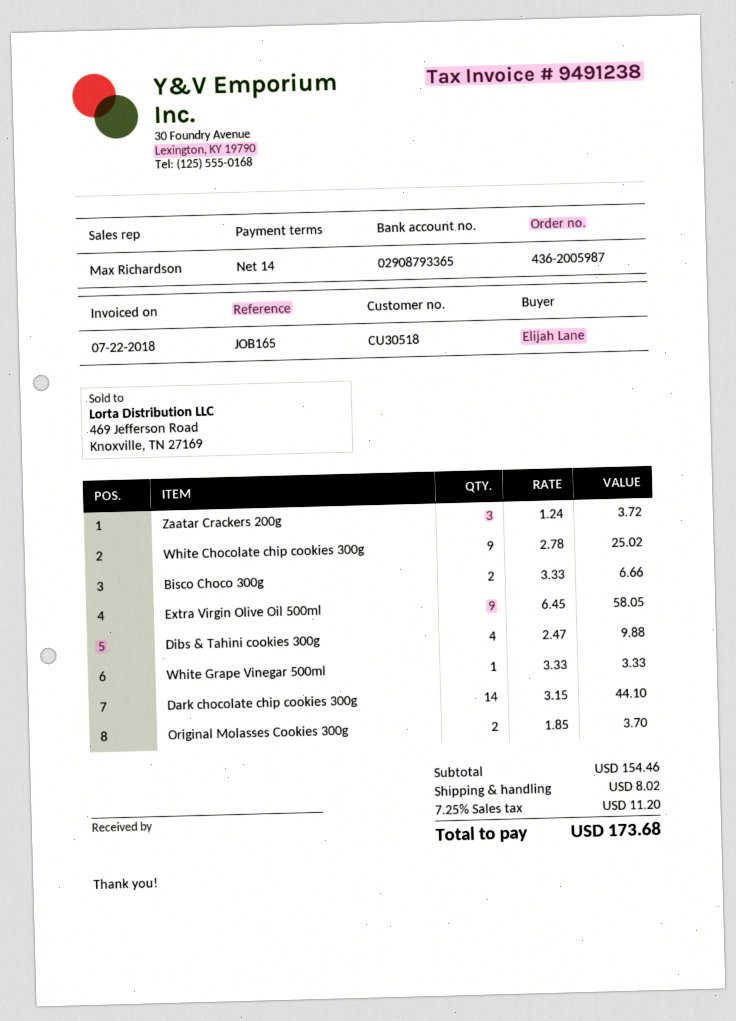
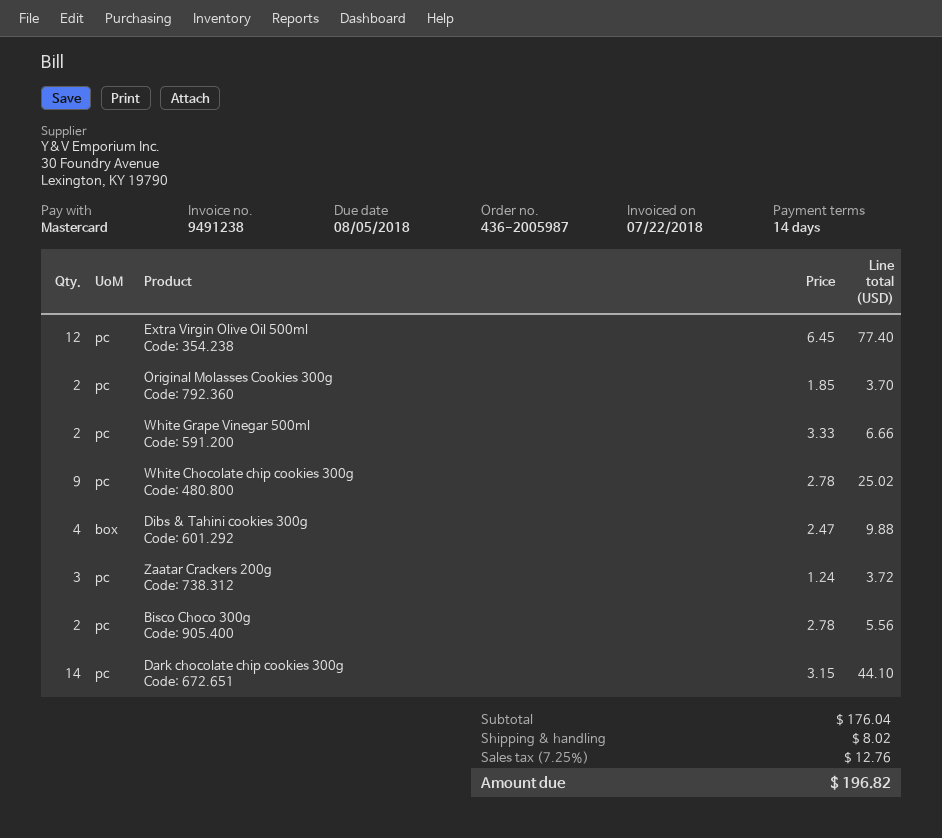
Bisco Choco 300g: 2 x 3.33 = 6.66 -> 2 x 2.78 = 5.56
Extra Virgin Olive Oil 500ml: 9 x 6.45 = 58.05 -> 12 x 6.45 = 77.40
White Grape Vinegar 500ml: 1 x 3.33 = 3.33 -> 2 x 3.33 = 6.66
subtotal: 154.46 -> 176.04
tax: 7.25% = 11.20 -> 7.25% = 12.76
total: 173.68 -> 196.82

